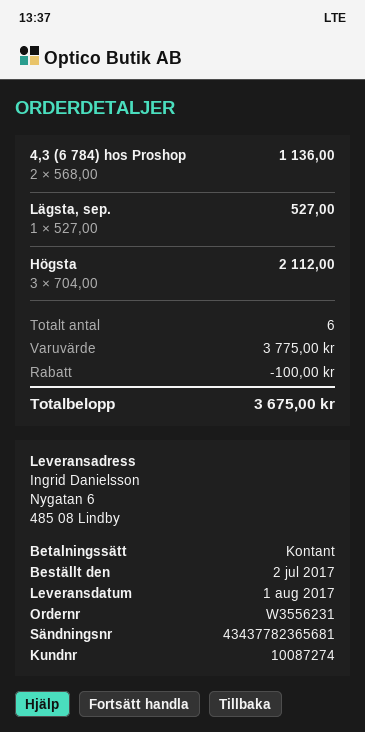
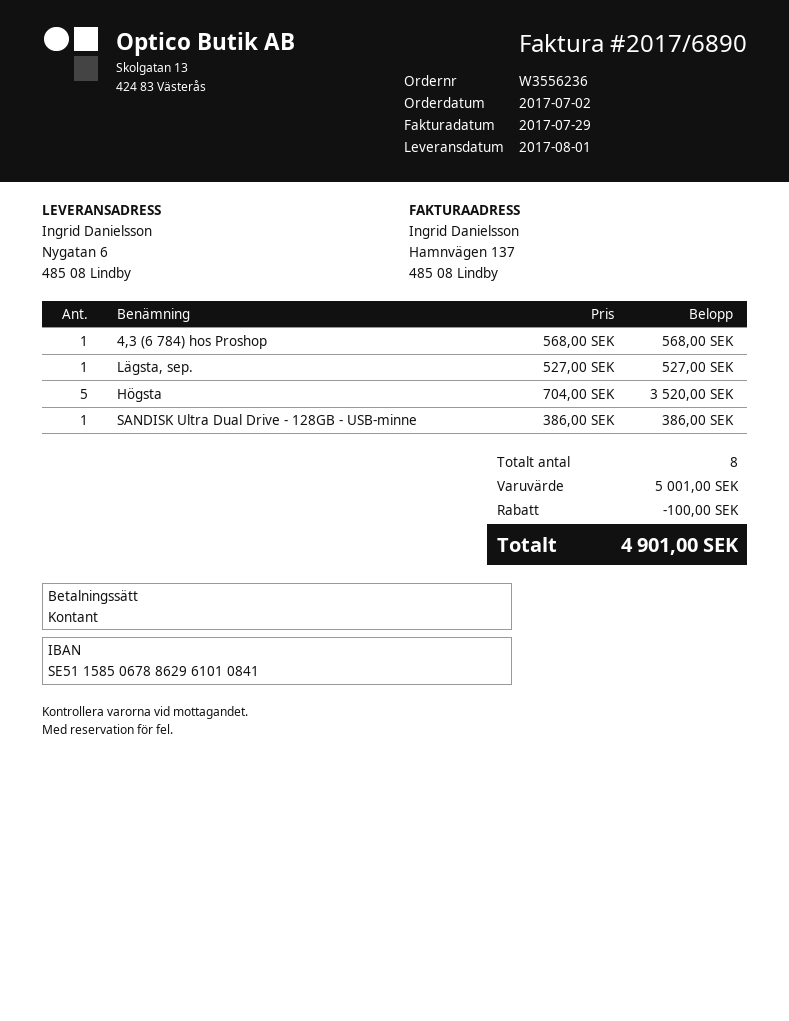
order number: W3556231 -> W3556236
4,3 (6 784) hos Proshop: 2 x 568.00 = 1136.00 -> 1 x 568.00 = 568.00
Högsta: 3 x 704.00 = 2112.00 -> 5 x 704.00 = 3520.00
SANDISK Ultra Dual Drive - 128GB - USB-minne: none -> 1 x 386.00 = 386.00
total quantity: 6 -> 8
subtotal: 3775.00 -> 5001.00
total: 3675.00 -> 4901.00

